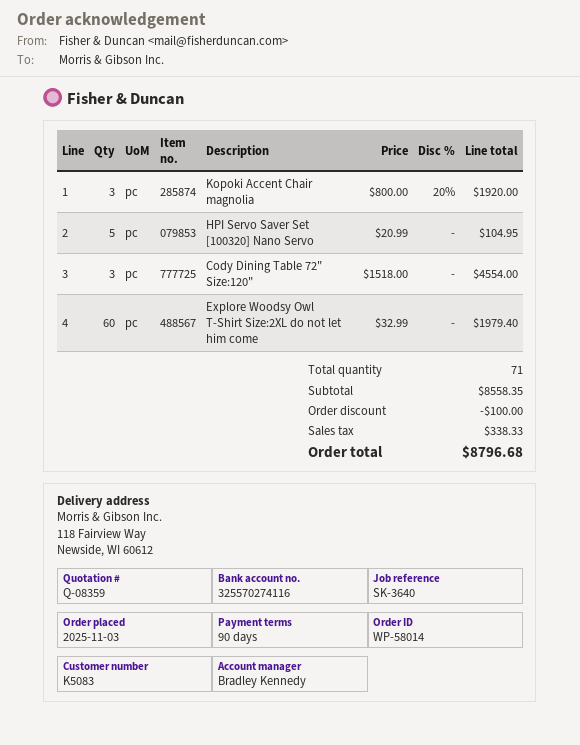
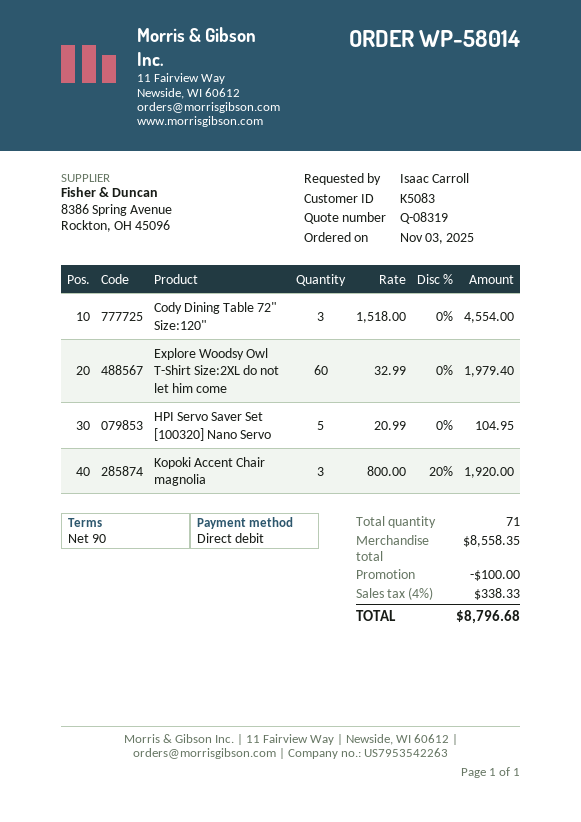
quote number: Q-08359 -> Q-08319

